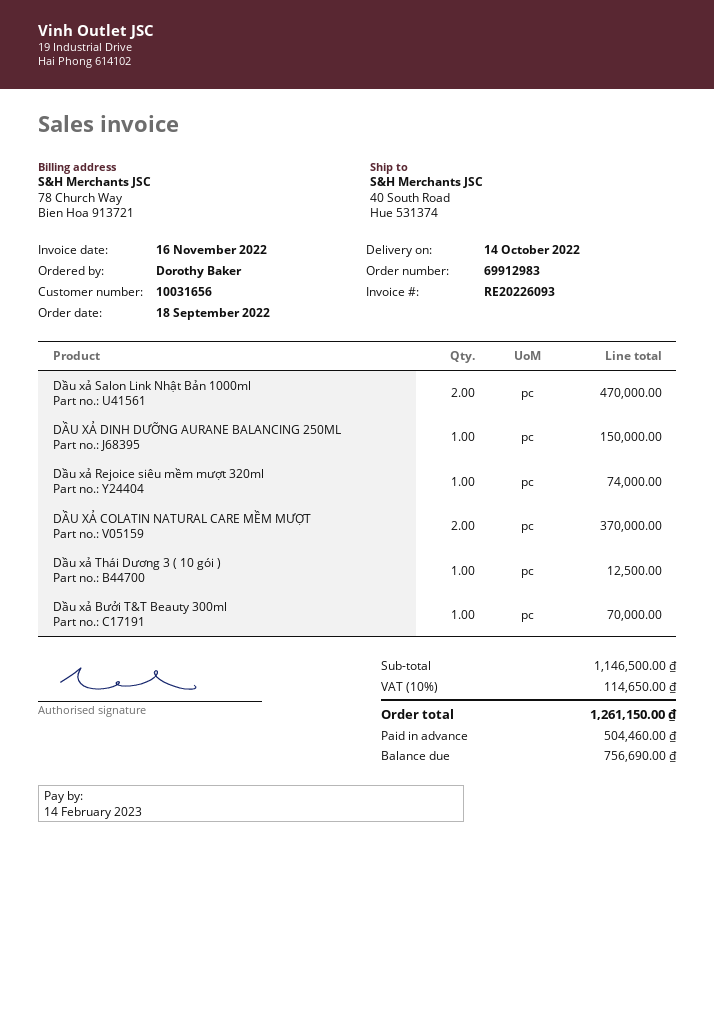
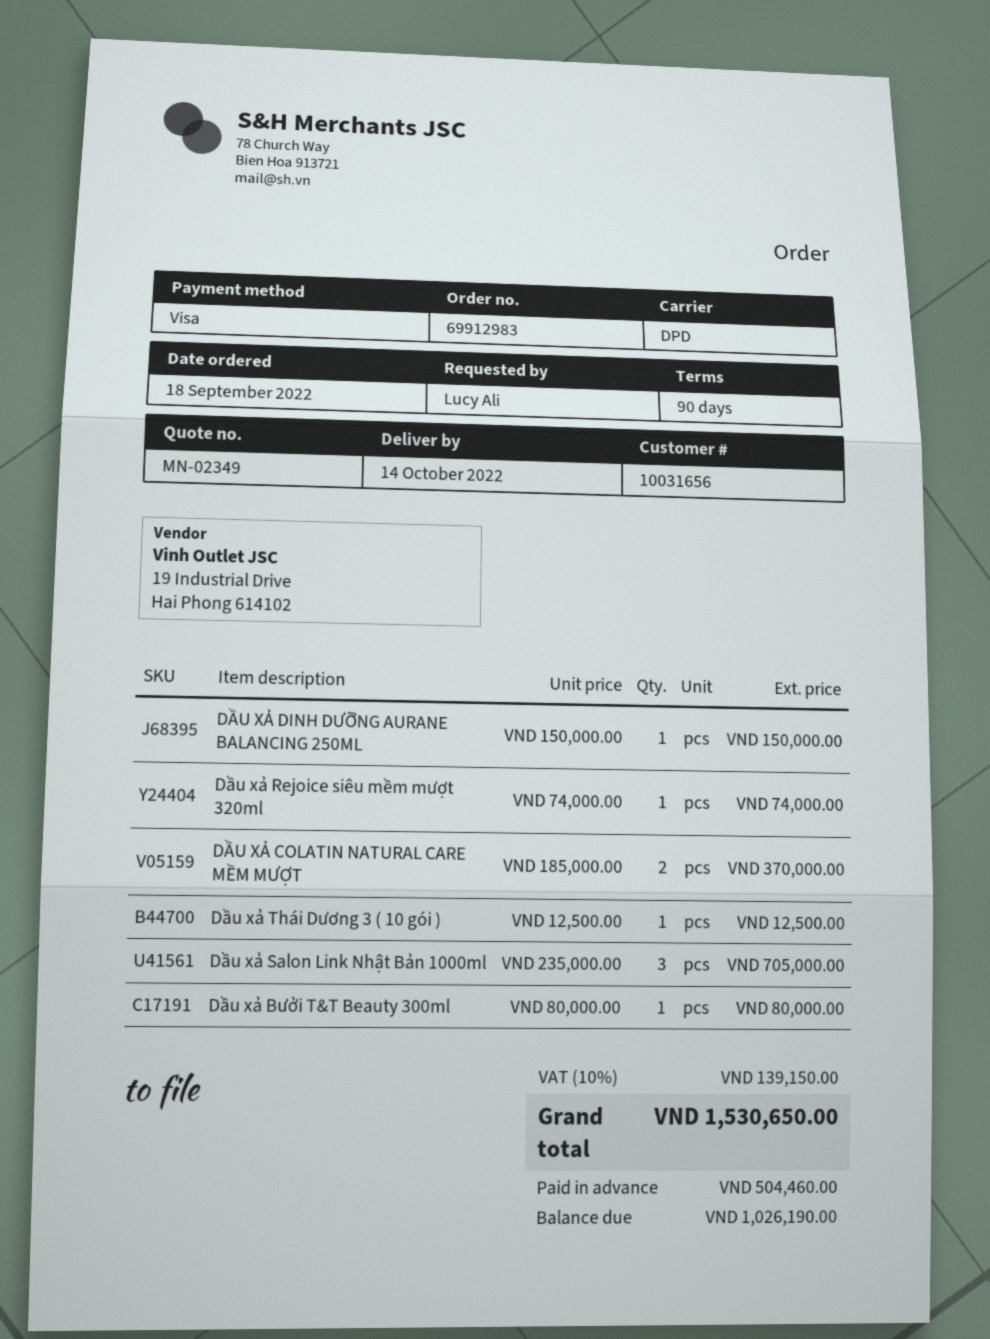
ordered by: Dorothy Baker -> Lucy Ali
Dầu xả Salon Link Nhật Bản 1000ml: 2 for 470000.00 -> 3 for 705000.00
Dầu xả Bưởi T&T Beauty 300ml: 1 for 70000.00 -> 1 for 80000.00
tax: 10% = 114650.00 -> 10% = 139150.00
total: 1261150.00 -> 1530650.00
balance: 756690.00 -> 1026190.00

